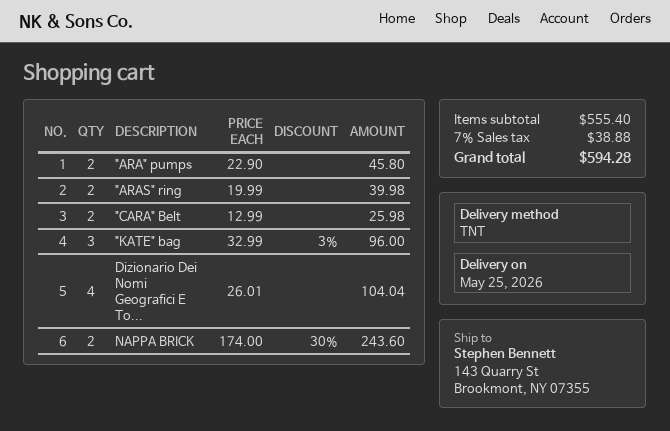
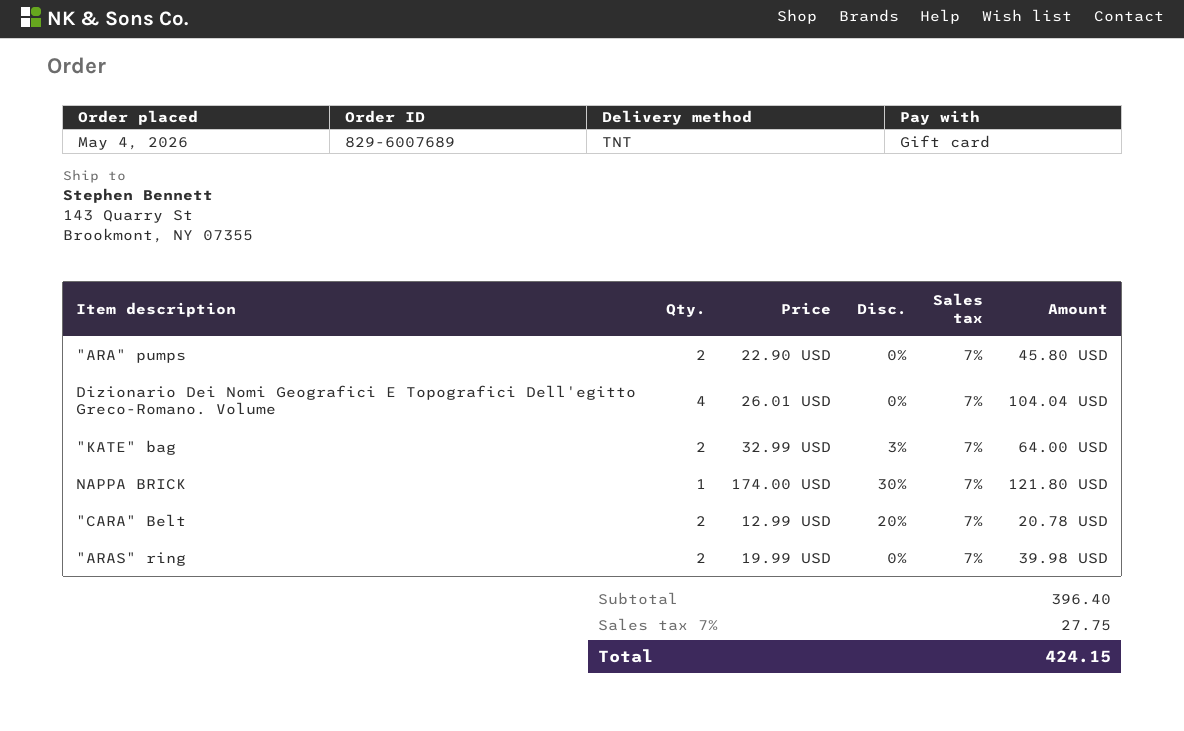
"CARA" Belt: 2 x 12.99 = 25.98 -> 2 x 12.99 - 20% = 20.78
"KATE" bag: 3 x 32.99 - 3% = 96.00 -> 2 x 32.99 - 3% = 64.00
NAPPA BRICK: 2 x 174.00 - 30% = 243.60 -> 1 x 174.00 - 30% = 121.80
subtotal: 555.40 -> 396.40
tax: 7% = 38.88 -> 7% = 27.75
total: 594.28 -> 424.15

